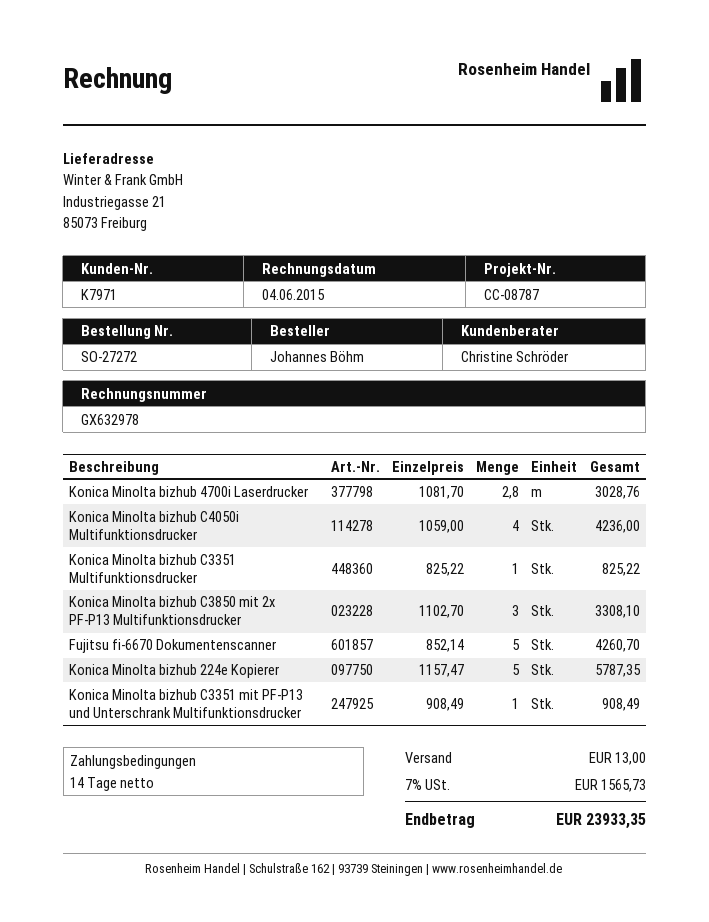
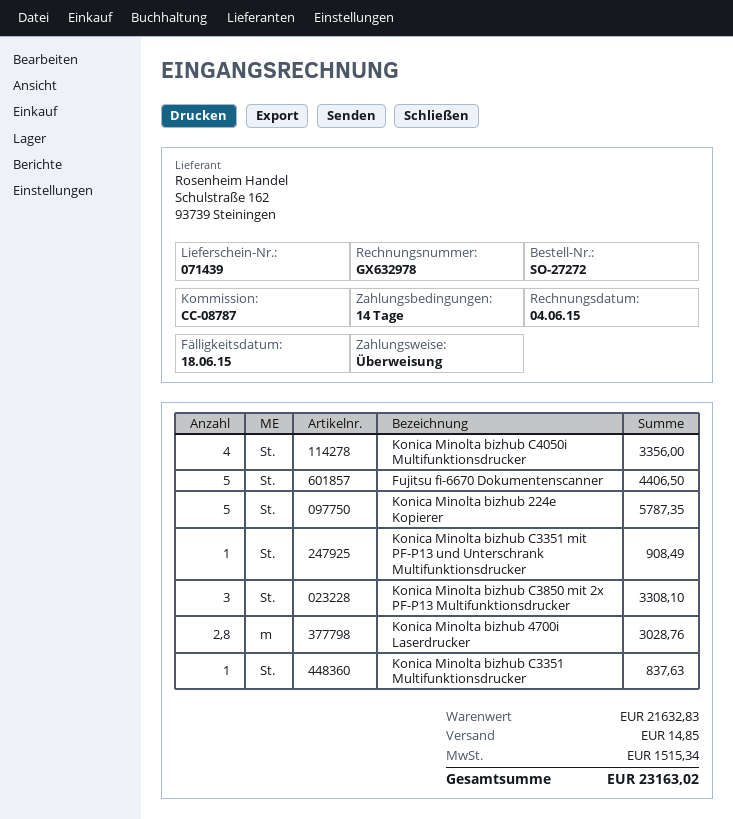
Konica Minolta bizhub C4050i Multifunktionsdrucker: 4 for 4236.00 -> 4 for 3356.00
Konica Minolta bizhub C3351 Multifunktionsdrucker: 1 for 825.22 -> 1 for 837.63
Fujitsu fi-6670 Dokumentenscanner: 5 for 4260.70 -> 5 for 4406.50
shipping: 13.00 -> 14.85
tax: 1565.73 -> 1515.34
total: 23933.35 -> 23163.02

